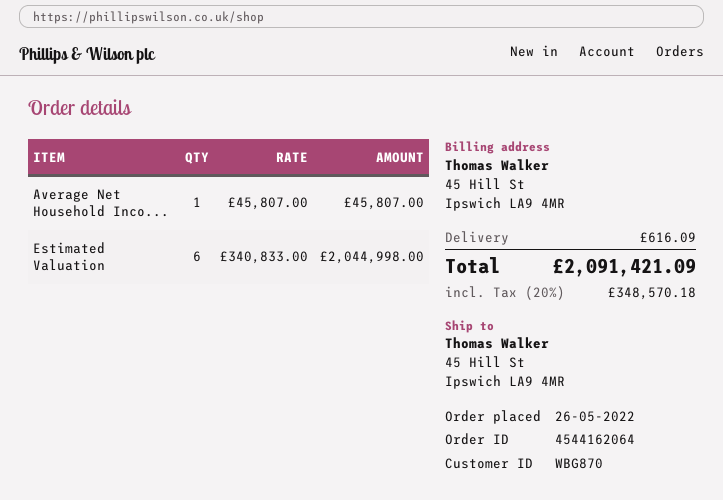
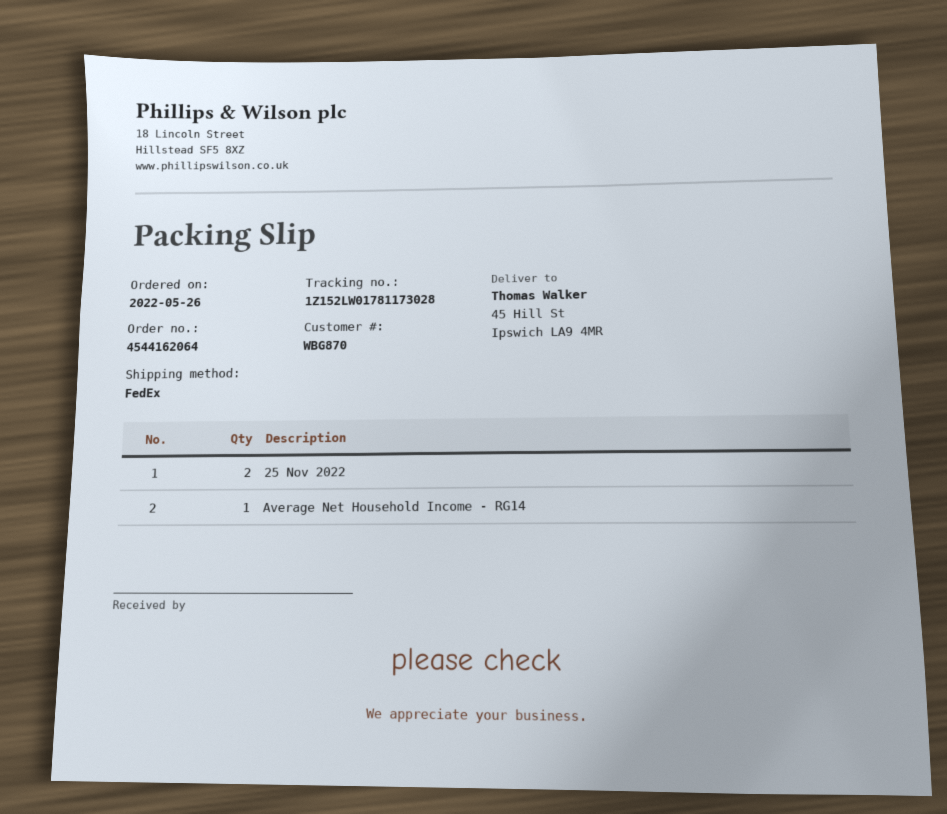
Estimated Valuation: 6 -> none
25 Nov 2022: none -> 2

